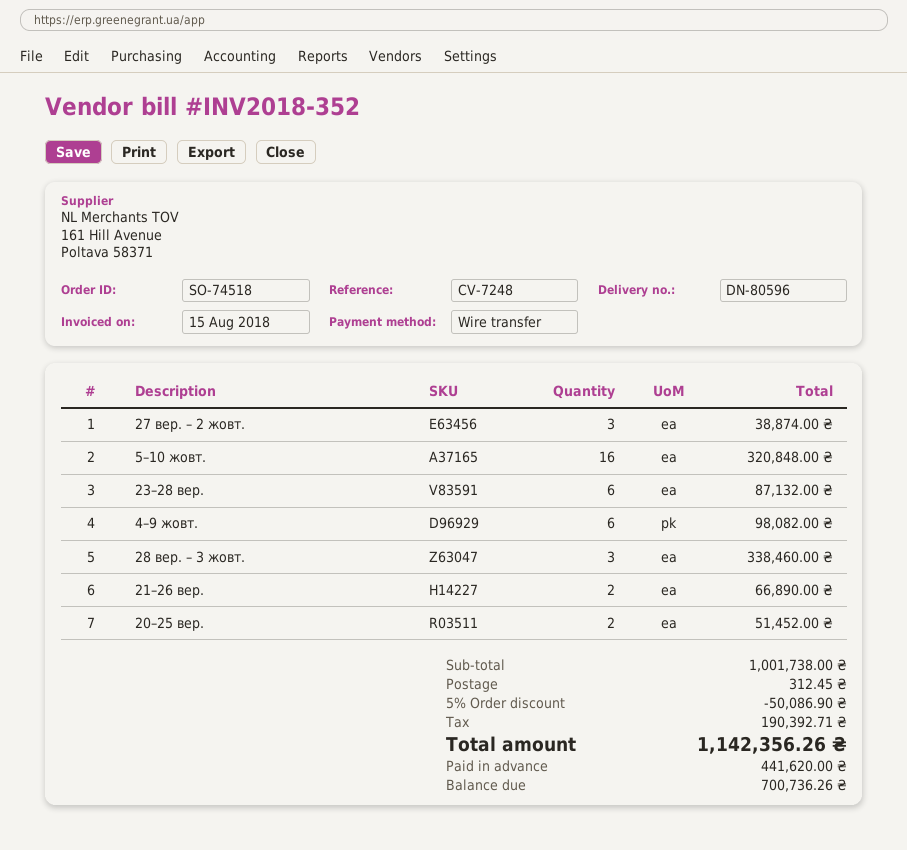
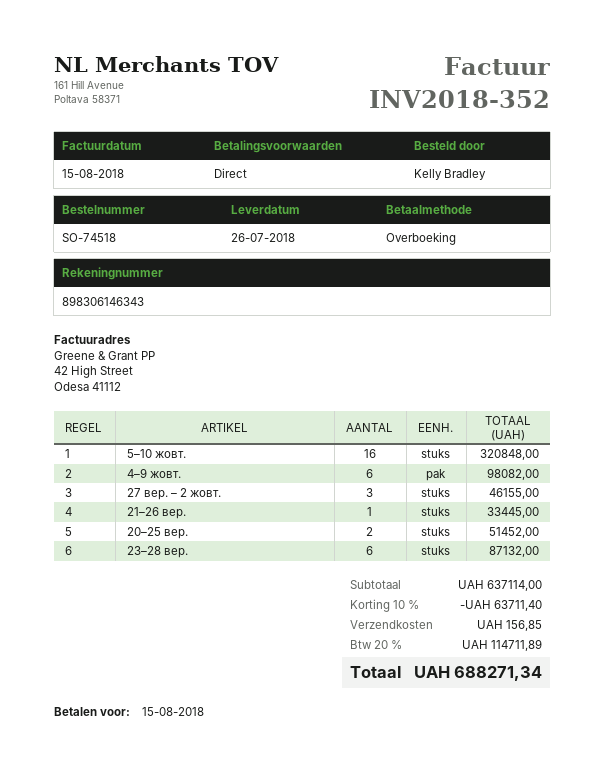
27 вер. – 2 жовт.: 3 for 38874.00 -> 3 for 46155.00
28 вер. – 3 жовт.: 3 for 338460.00 -> none
21–26 вер.: 2 for 66890.00 -> 1 for 33445.00
subtotal: 1001738.00 -> 637114.00
discount: 5% = 50086.90 -> 10% = 63711.40
shipping: 312.45 -> 156.85
tax: 190392.71 -> 114711.89
total: 1142356.26 -> 688271.34

